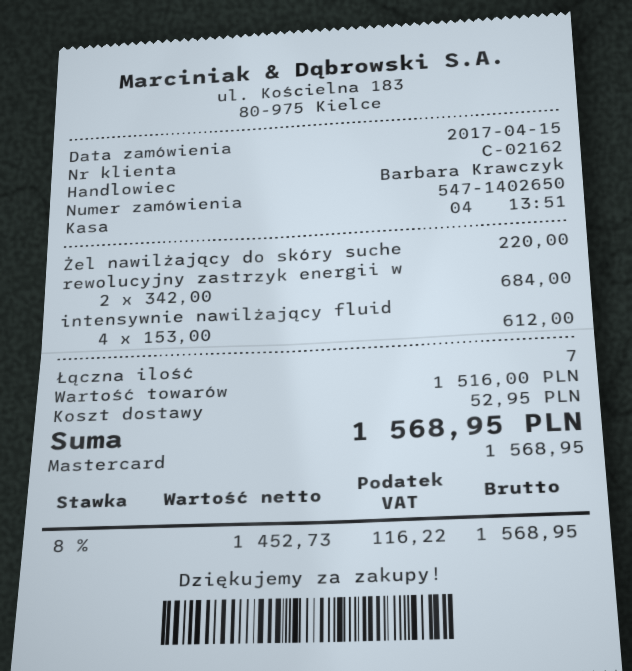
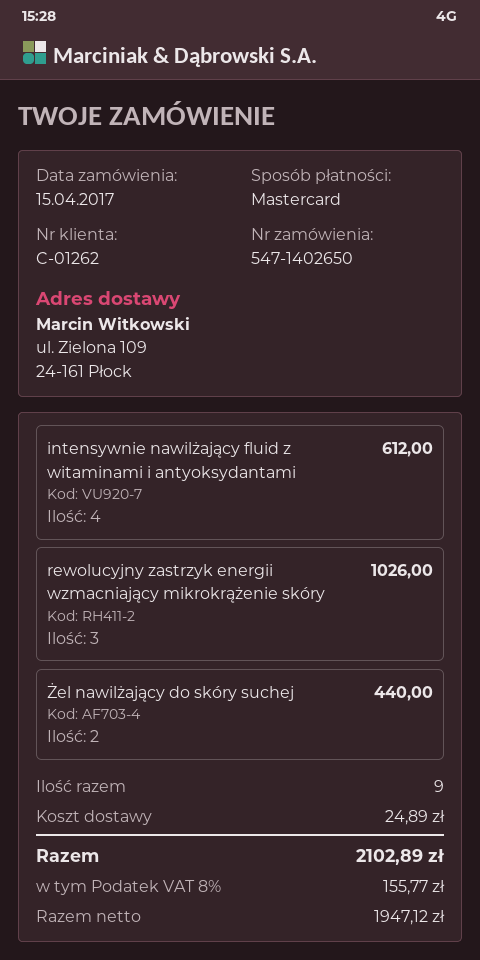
customer number: C-02162 -> C-01262
Żel nawilżający do skóry suche: 1 for 220.00 -> 2 for 440.00
rewolucyjny zastrzyk energii w: 2 for 684.00 -> 3 for 1026.00
total quantity: 7 -> 9
shipping: 52.95 -> 24.89
net: 1452.73 -> 1947.12
tax: 8% = 116.22 -> 8% = 155.77
total: 1568.95 -> 2102.89

